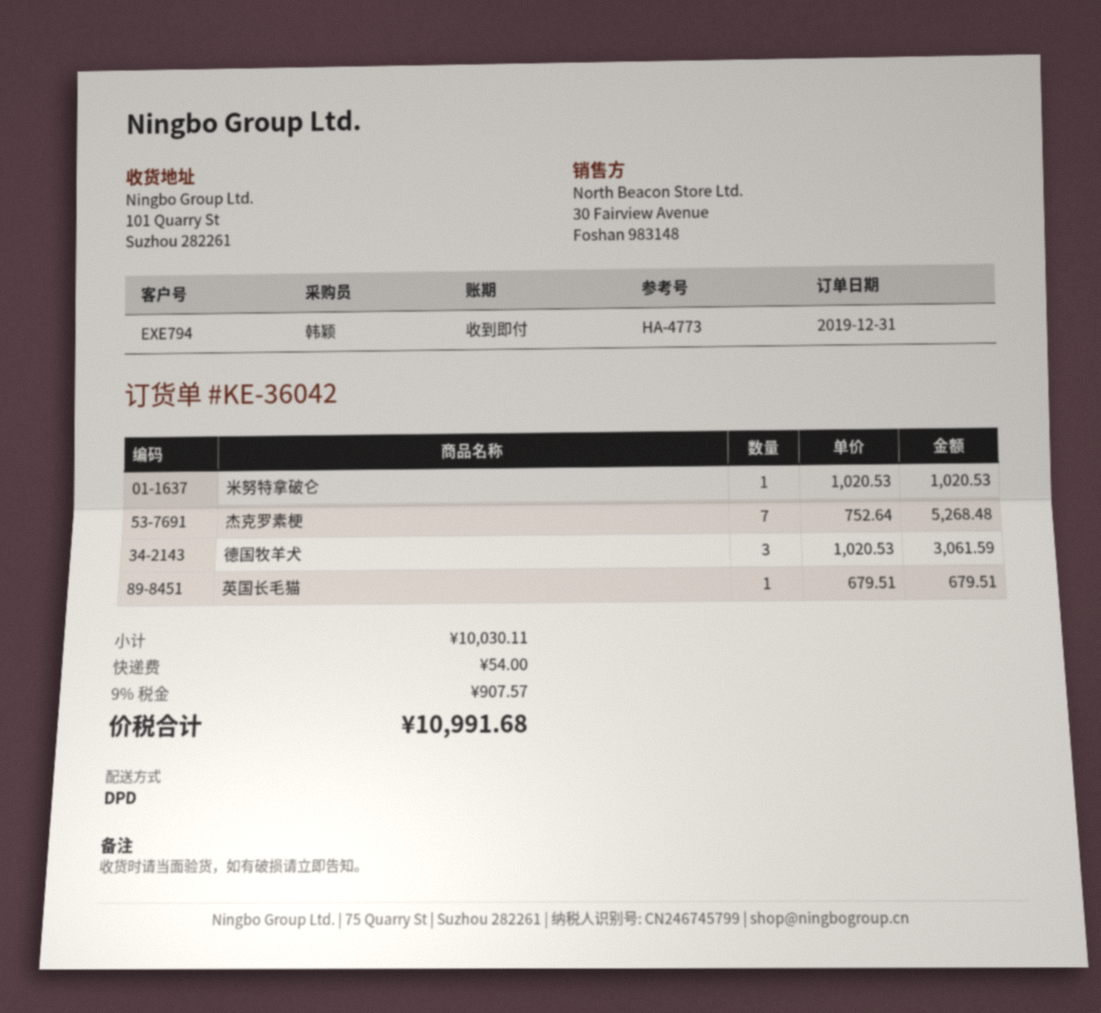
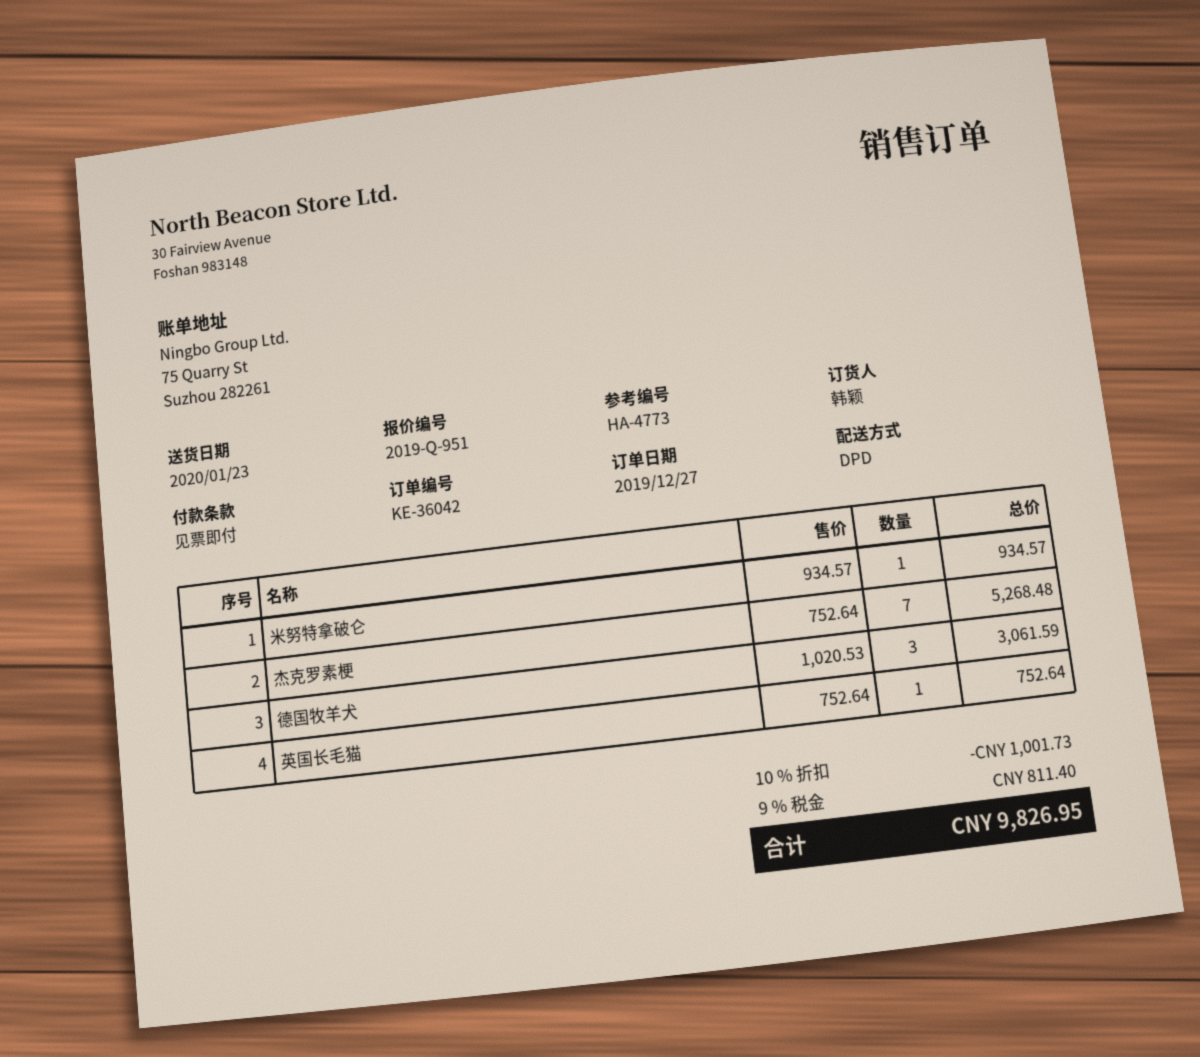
order date: 2019-12-31 -> 2019-12-27
米努特拿破仑: 1 x 1020.53 = 1020.53 -> 1 x 934.57 = 934.57
英国长毛猫: 1 x 679.51 = 679.51 -> 1 x 752.64 = 752.64
discount: none -> 10% = 1001.73
shipping: 54.00 -> none
tax: 9% = 907.57 -> 9% = 811.40
total: 10991.68 -> 9826.95

